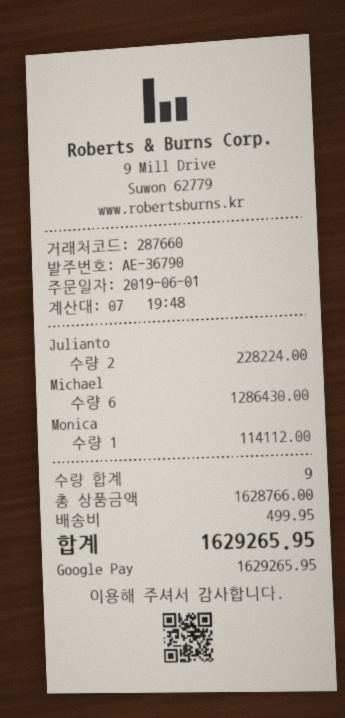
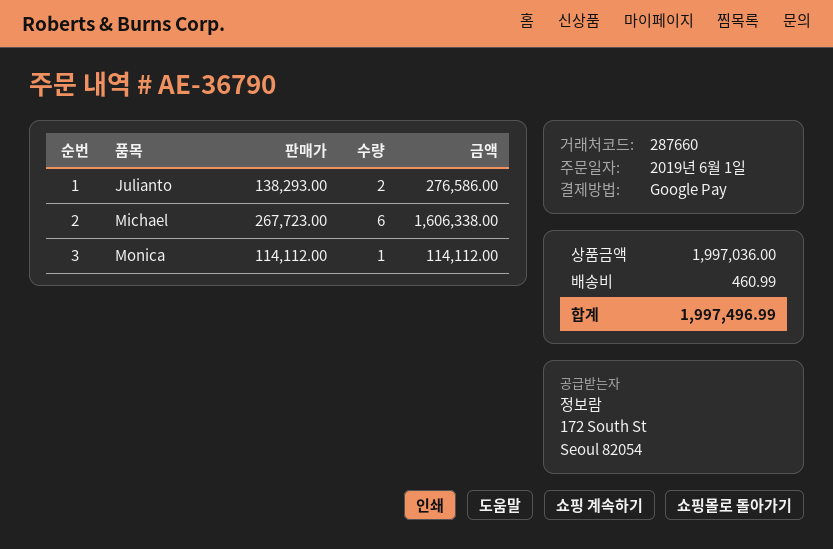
Julianto: 2 for 228224.00 -> 2 for 276586.00
Michael: 6 for 1286430.00 -> 6 for 1606338.00
subtotal: 1628766.00 -> 1997036.00
shipping: 499.95 -> 460.99
total: 1629265.95 -> 1997496.99

